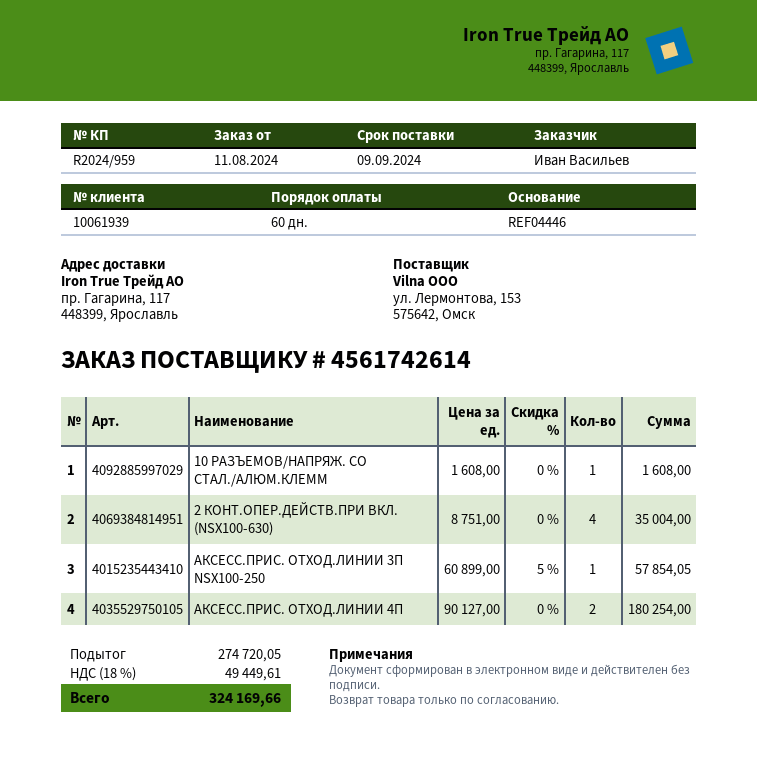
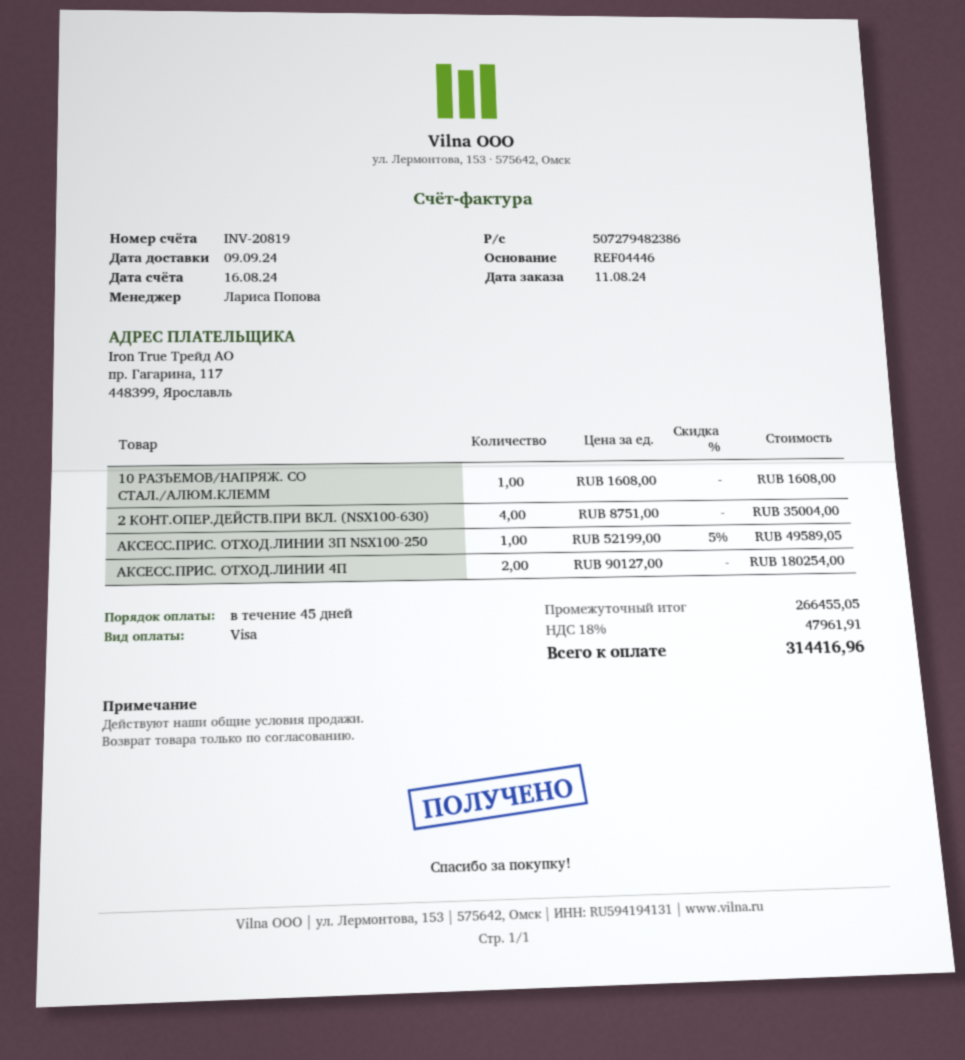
payment terms: 60 days -> 45 days
АКСЕСС.ПРИС. ОТХОД.ЛИНИИ 3П NSX100-250: 1 x 60899.00 - 5% = 57854.05 -> 1 x 52199.00 - 5% = 49589.05
subtotal: 274720.05 -> 266455.05
tax: 18% = 49449.61 -> 18% = 47961.91
total: 324169.66 -> 314416.96

